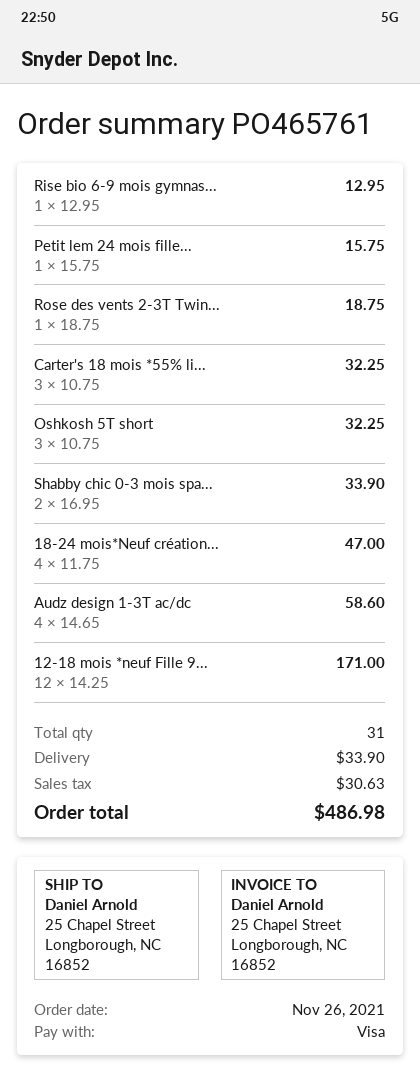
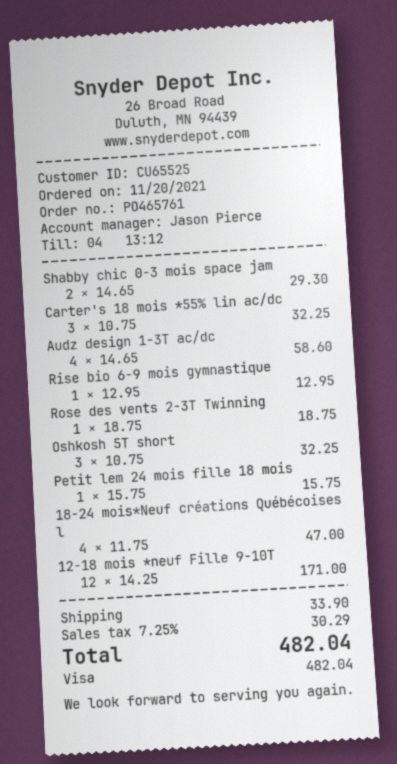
order date: 2021-11-26 -> 2021-11-20
Shabby chic 0-3 mois spa...: 2 x 16.95 = 33.90 -> 2 x 14.65 = 29.30
tax: 30.63 -> 30.29
total: 486.98 -> 482.04

